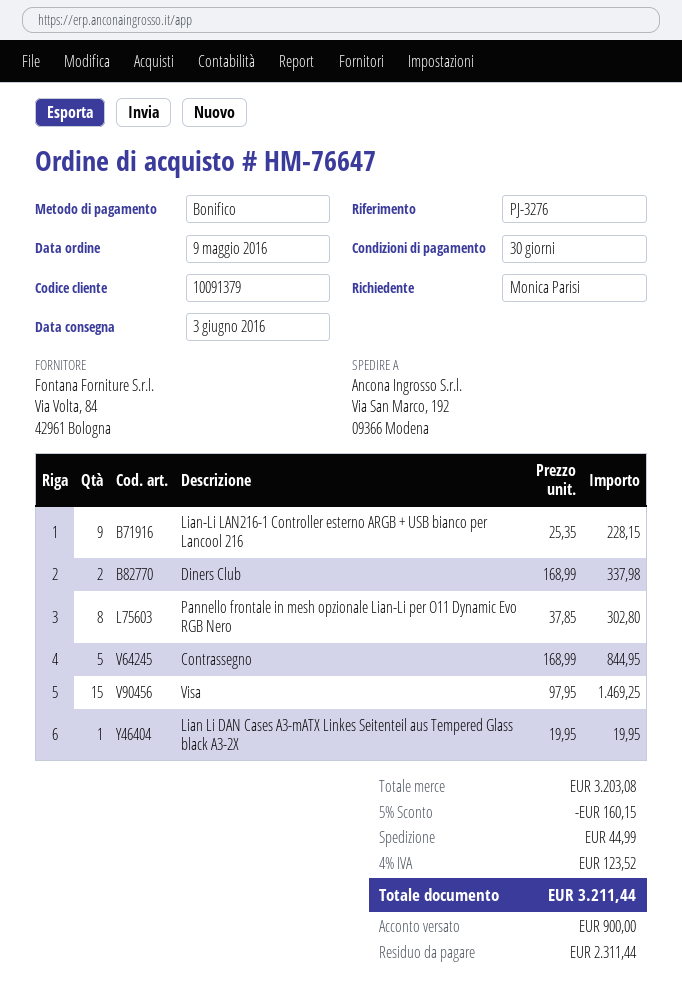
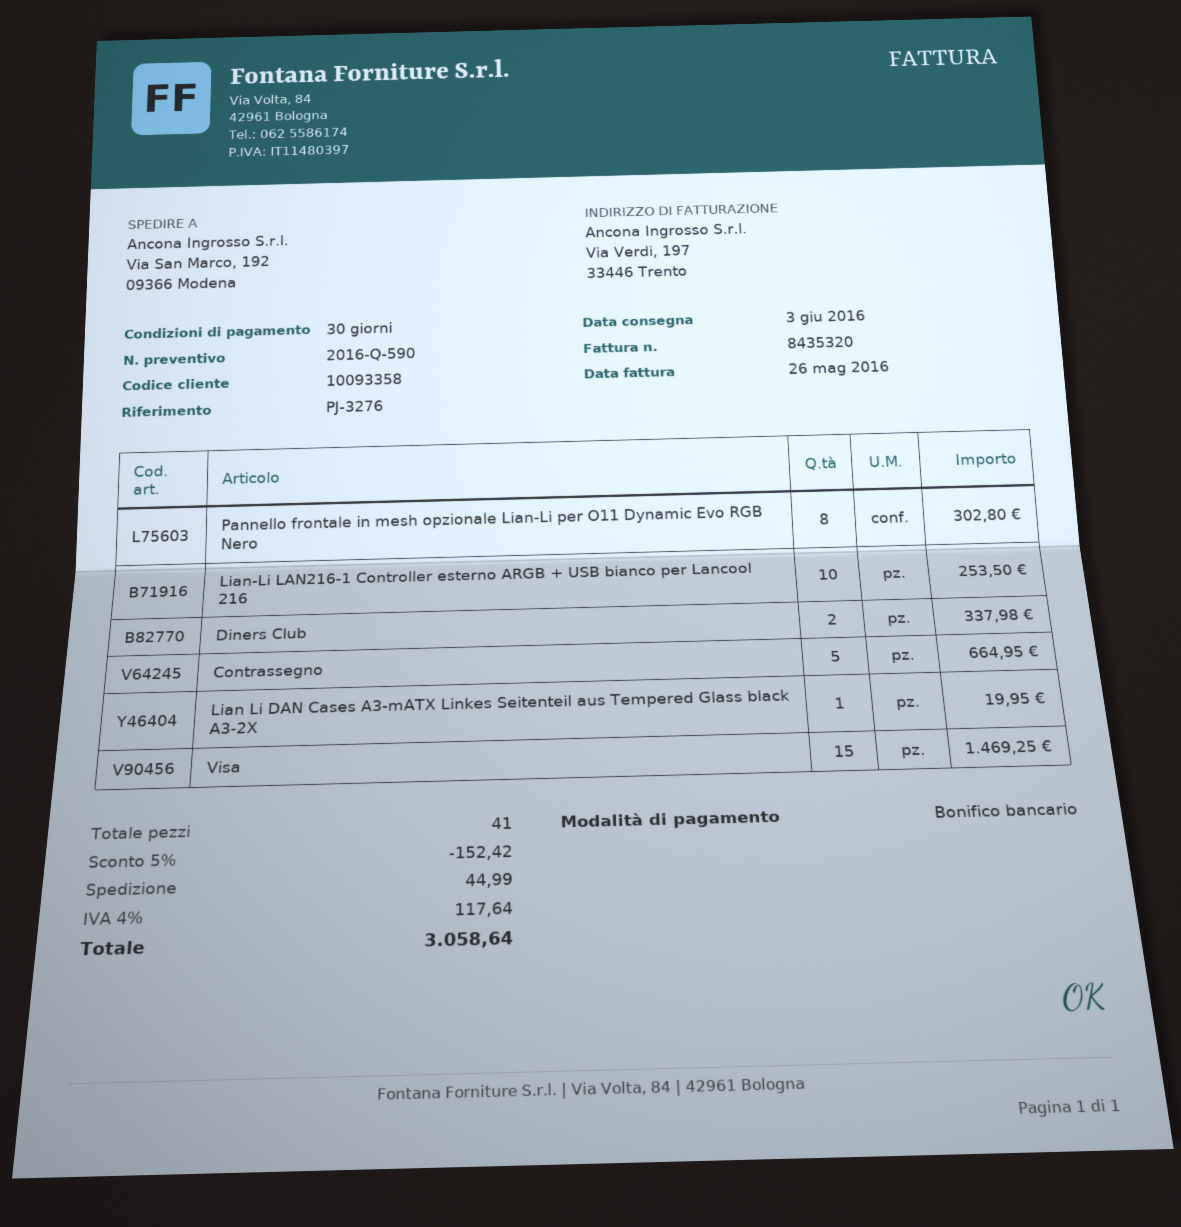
customer number: 10091379 -> 10093358
Lian-Li LAN216-1 Controller esterno ARGB + USB bianco per Lancool 216: 9 for 228.15 -> 10 for 253.50
Contrassegno: 5 for 844.95 -> 5 for 664.95
discount: 5% = 160.15 -> 5% = 152.42
tax: 4% = 123.52 -> 4% = 117.64
total: 3211.44 -> 3058.64

